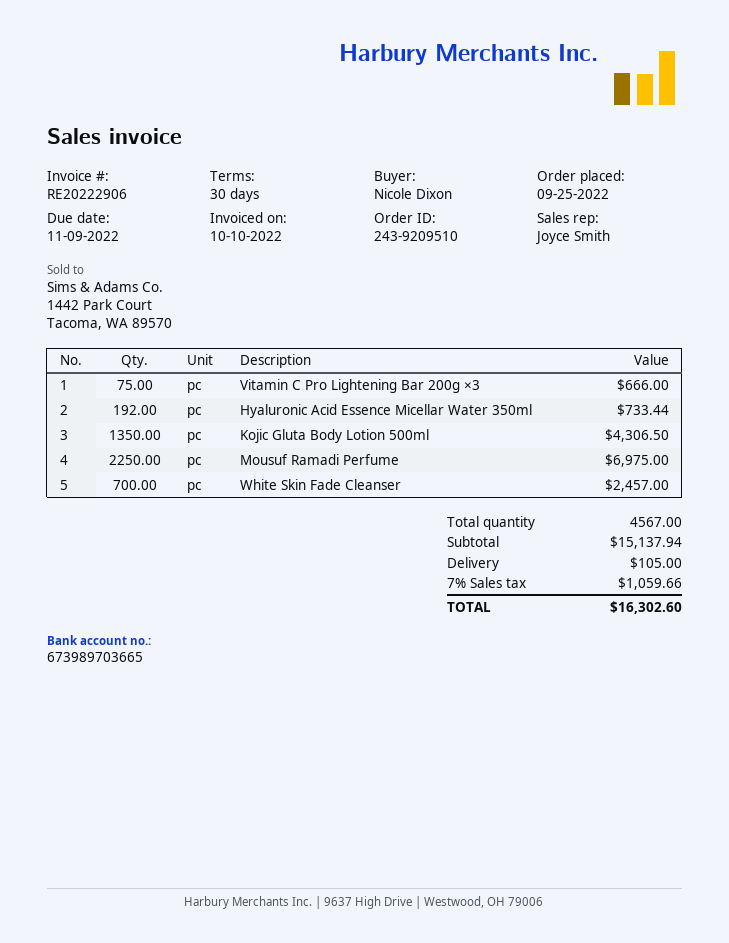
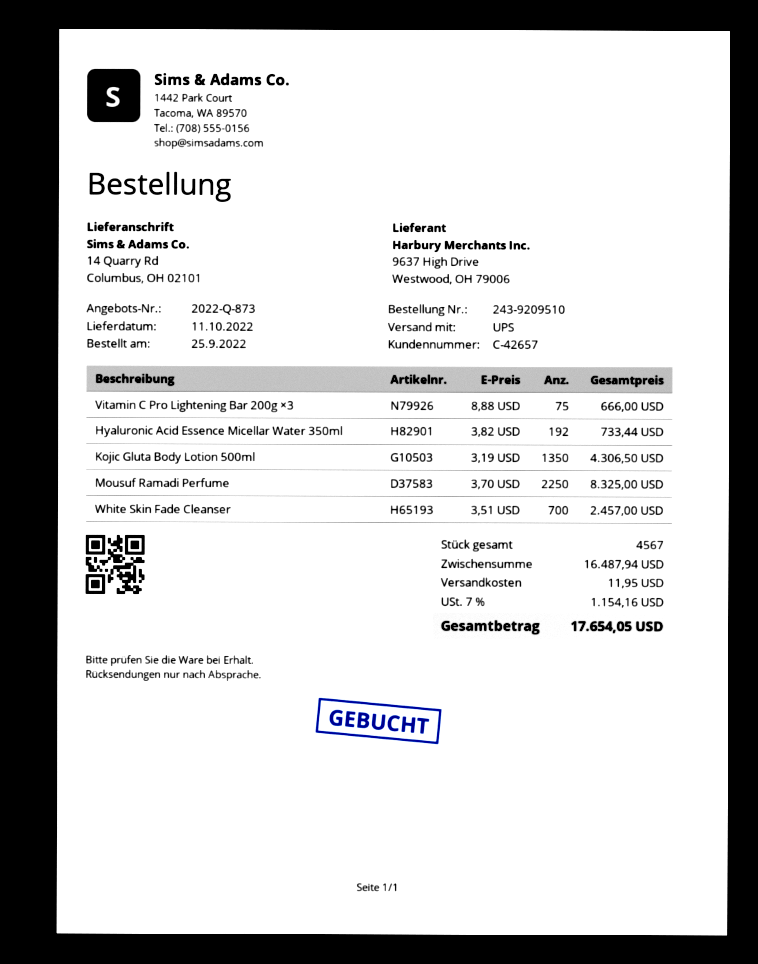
Mousuf Ramadi Perfume: 2250 for 6975.00 -> 2250 for 8325.00
subtotal: 15137.94 -> 16487.94
shipping: 105.00 -> 11.95
tax: 7% = 1059.66 -> 7% = 1154.16
total: 16302.60 -> 17654.05

